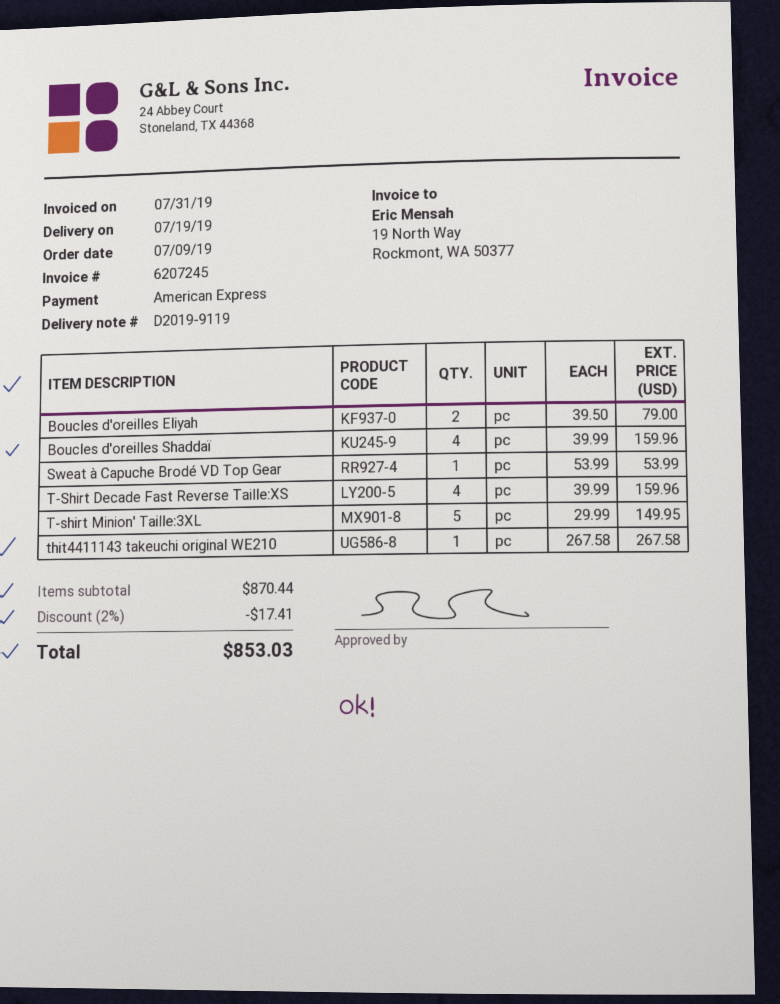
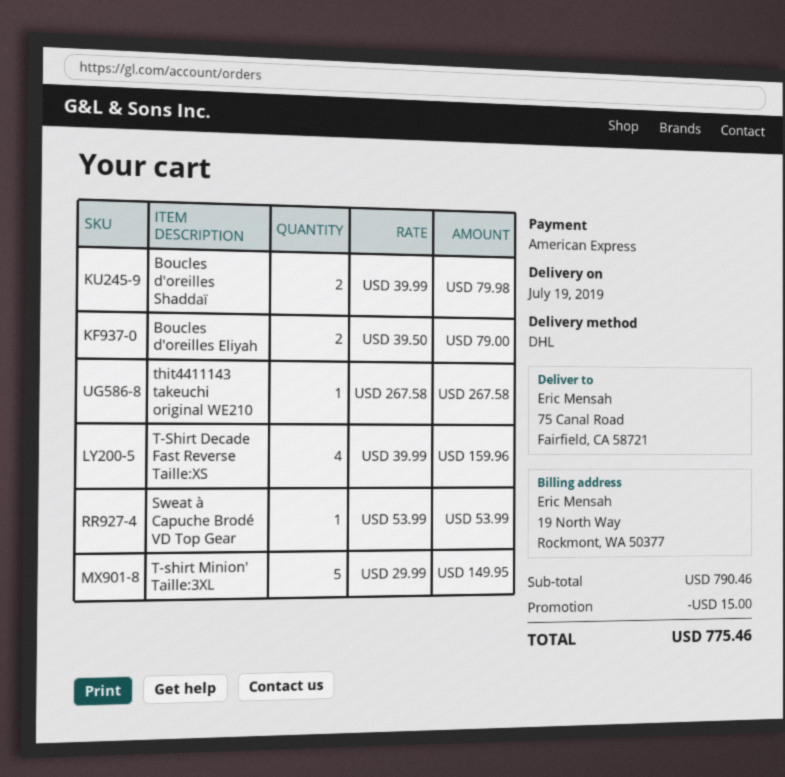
Boucles d'oreilles Shaddaï: 4 x 39.99 = 159.96 -> 2 x 39.99 = 79.98
subtotal: 870.44 -> 790.46
discount: 17.41 -> 15.00
total: 853.03 -> 775.46

